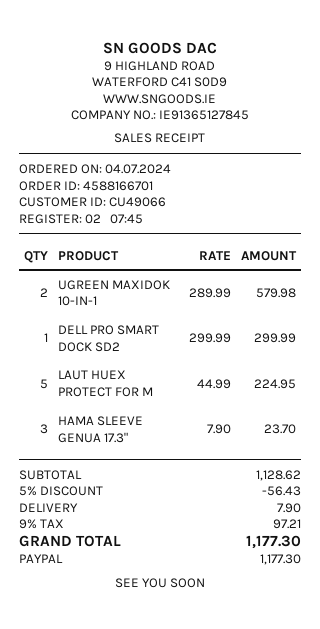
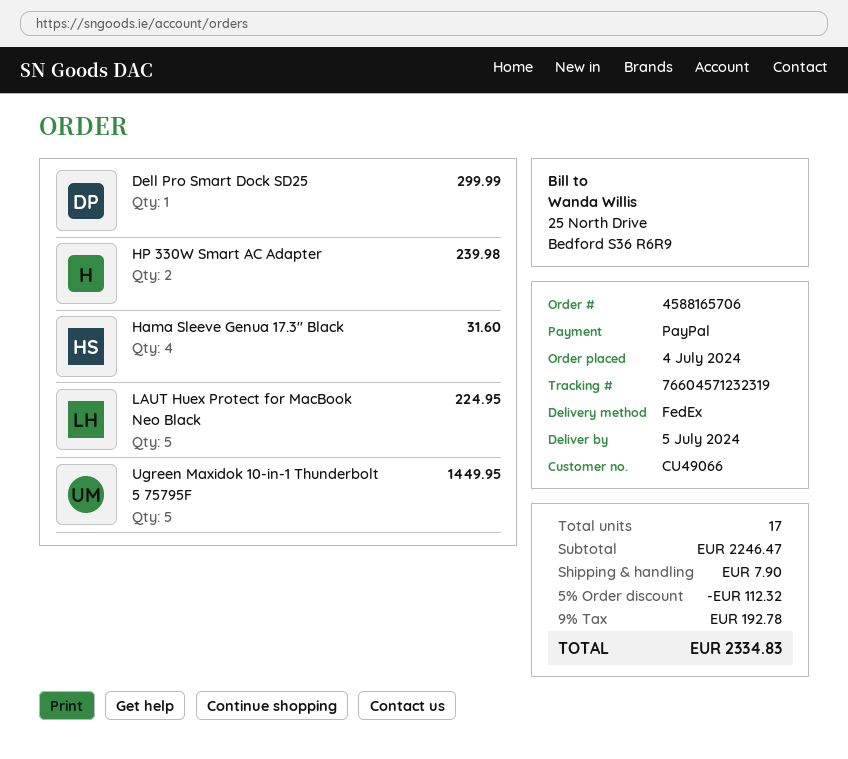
order number: 4588166701 -> 4588165706
UGREEN MAXIDOK 10-IN-1: 2 for 579.98 -> 5 for 1449.95
HAMA SLEEVE GENUA 17.3": 3 for 23.70 -> 4 for 31.60
HP 330W Smart AC Adapter: none -> 2 for 239.98
subtotal: 1128.62 -> 2246.47
discount: 5% = 56.43 -> 5% = 112.32
tax: 9% = 97.21 -> 9% = 192.78
total: 1177.30 -> 2334.83

